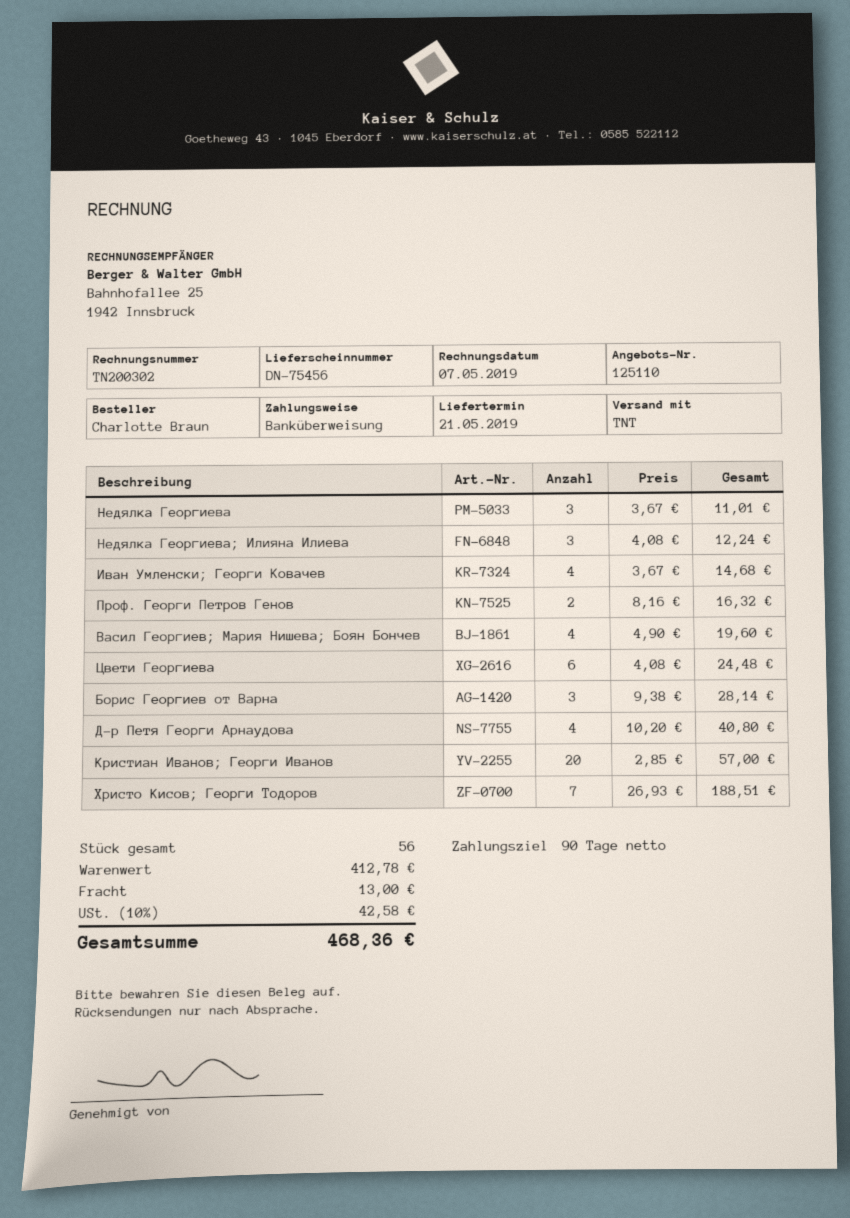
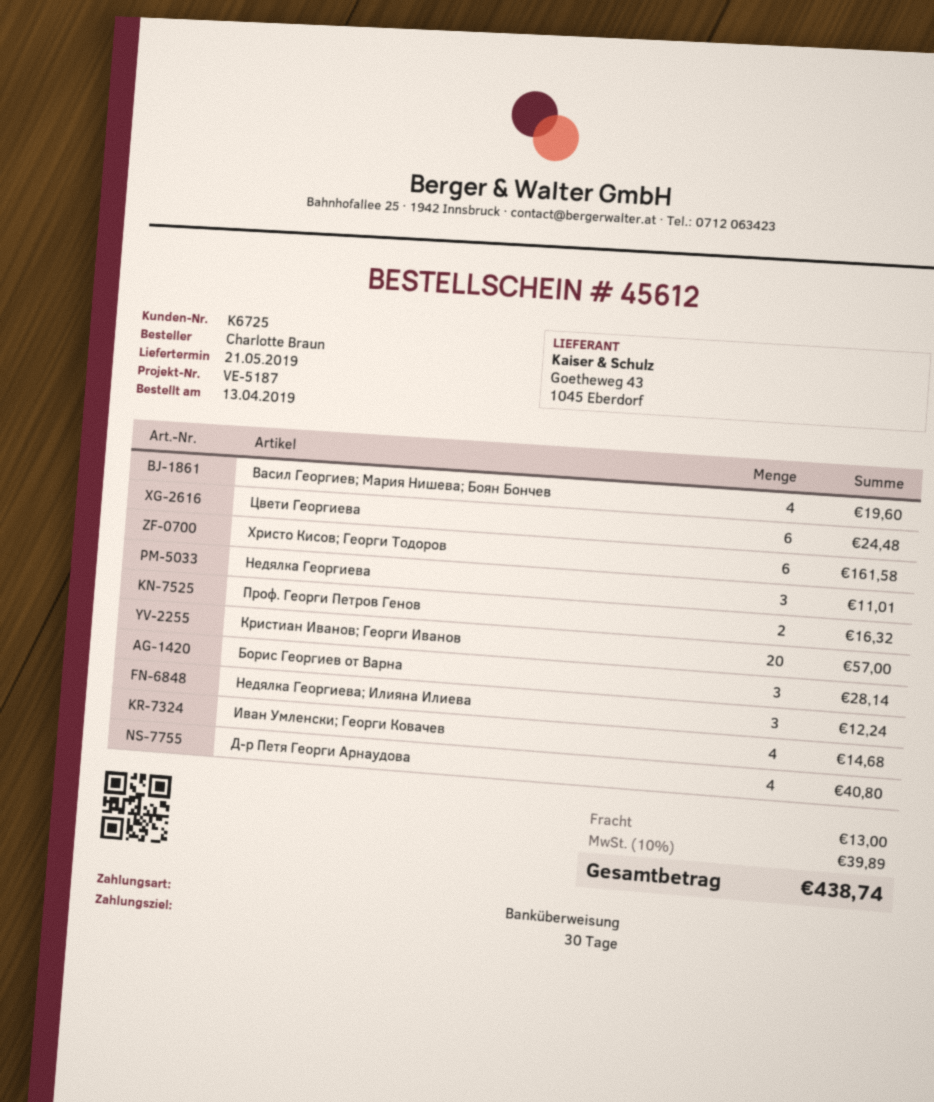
payment terms: 90 days -> 30 days
Христо Кисов; Георги Тодоров: 7 for 188.51 -> 6 for 161.58
tax: 10% = 42.58 -> 10% = 39.89
total: 468.36 -> 438.74

